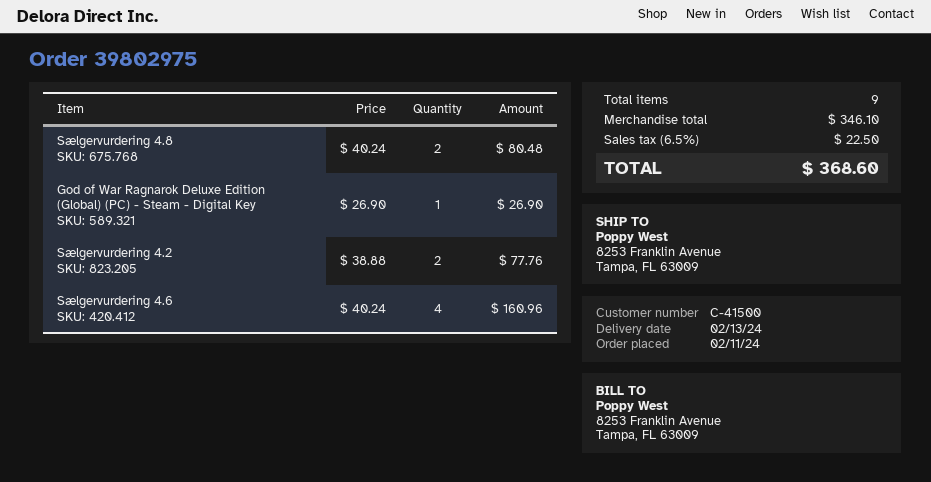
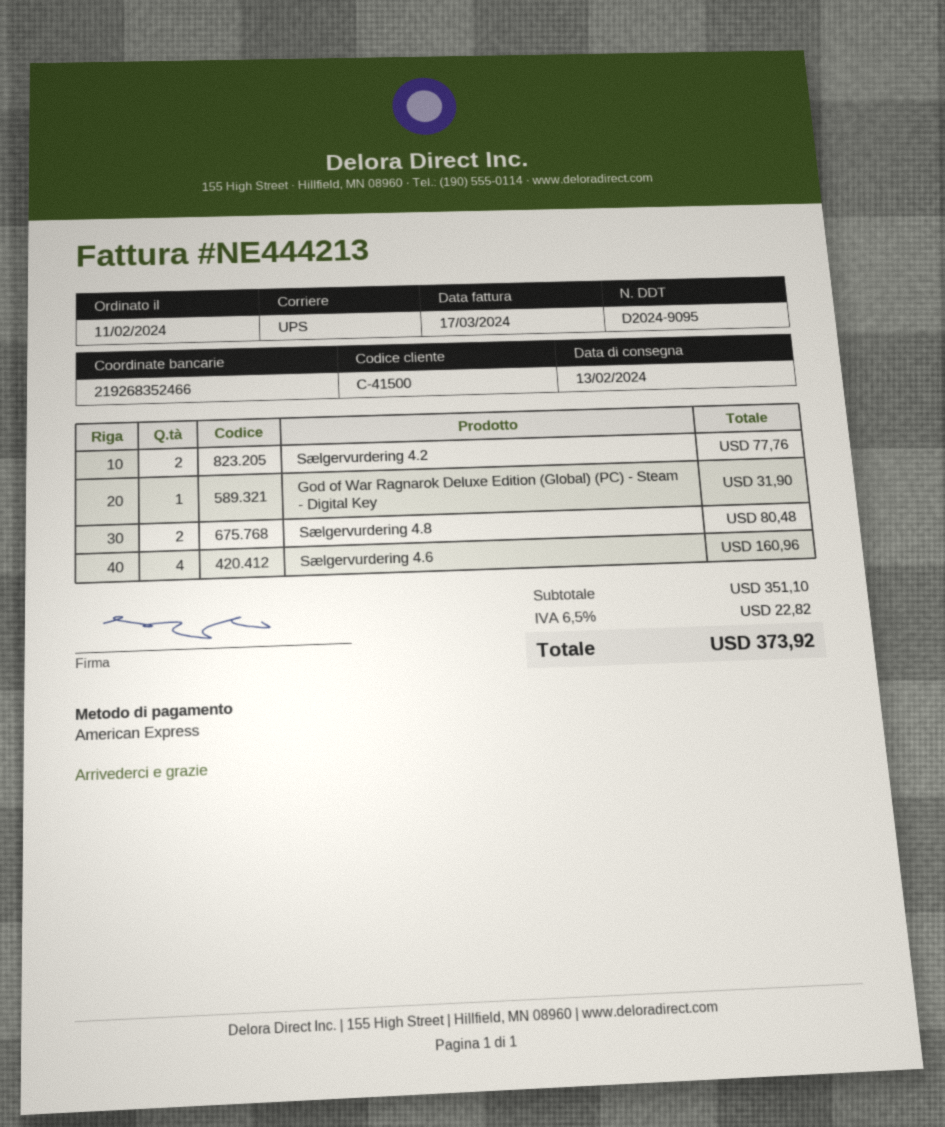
God of War Ragnarok Deluxe Edition (Global) (PC) - Steam - Digital Key: 1 for 26.90 -> 1 for 31.90
subtotal: 346.10 -> 351.10
tax: 6.5% = 22.50 -> 6.5% = 22.82
total: 368.60 -> 373.92

